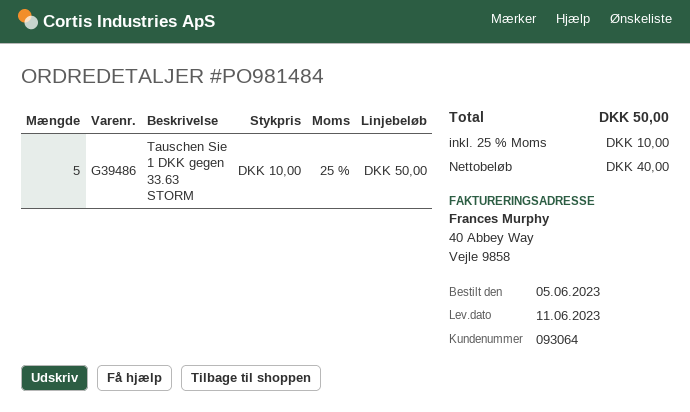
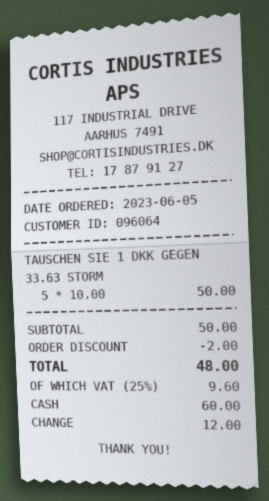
customer number: 093064 -> 096064
discount: none -> 2.00
tax: 25% = 10.00 -> 25% = 9.60
total: 50.00 -> 48.00

